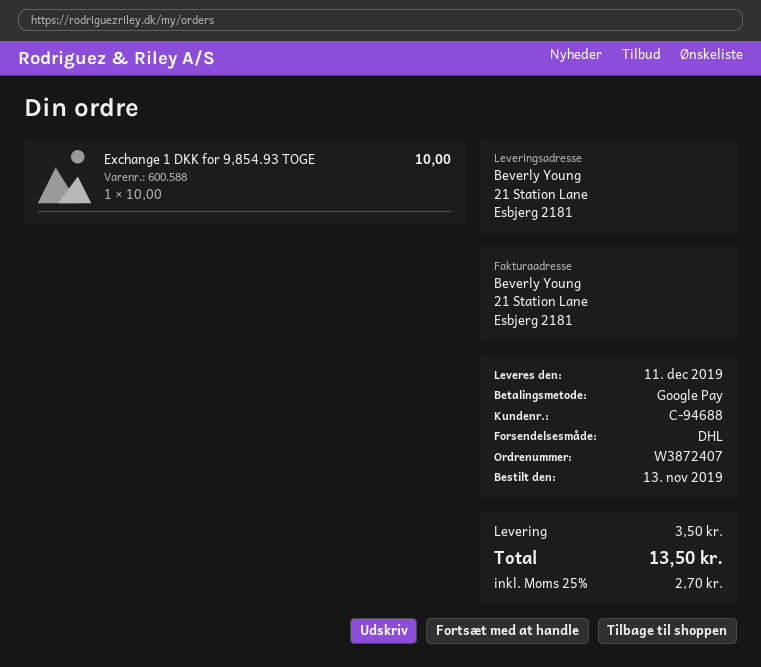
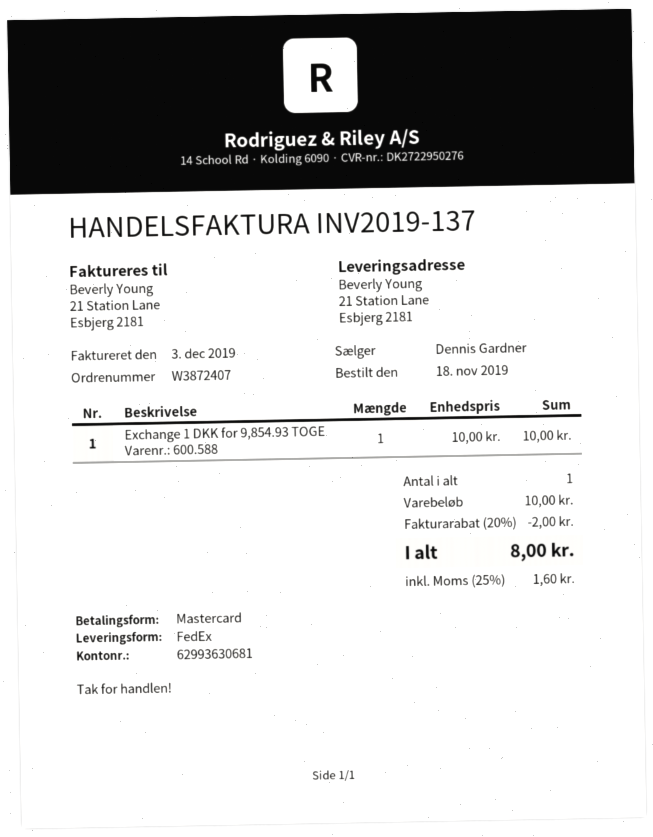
order date: 2019-11-13 -> 2019-11-18
payment method: Google Pay -> Mastercard
shipping method: DHL -> FedEx
discount: none -> 20% = 2.00
shipping: 3.50 -> none
tax: 25% = 2.70 -> 25% = 1.60
total: 13.50 -> 8.00

